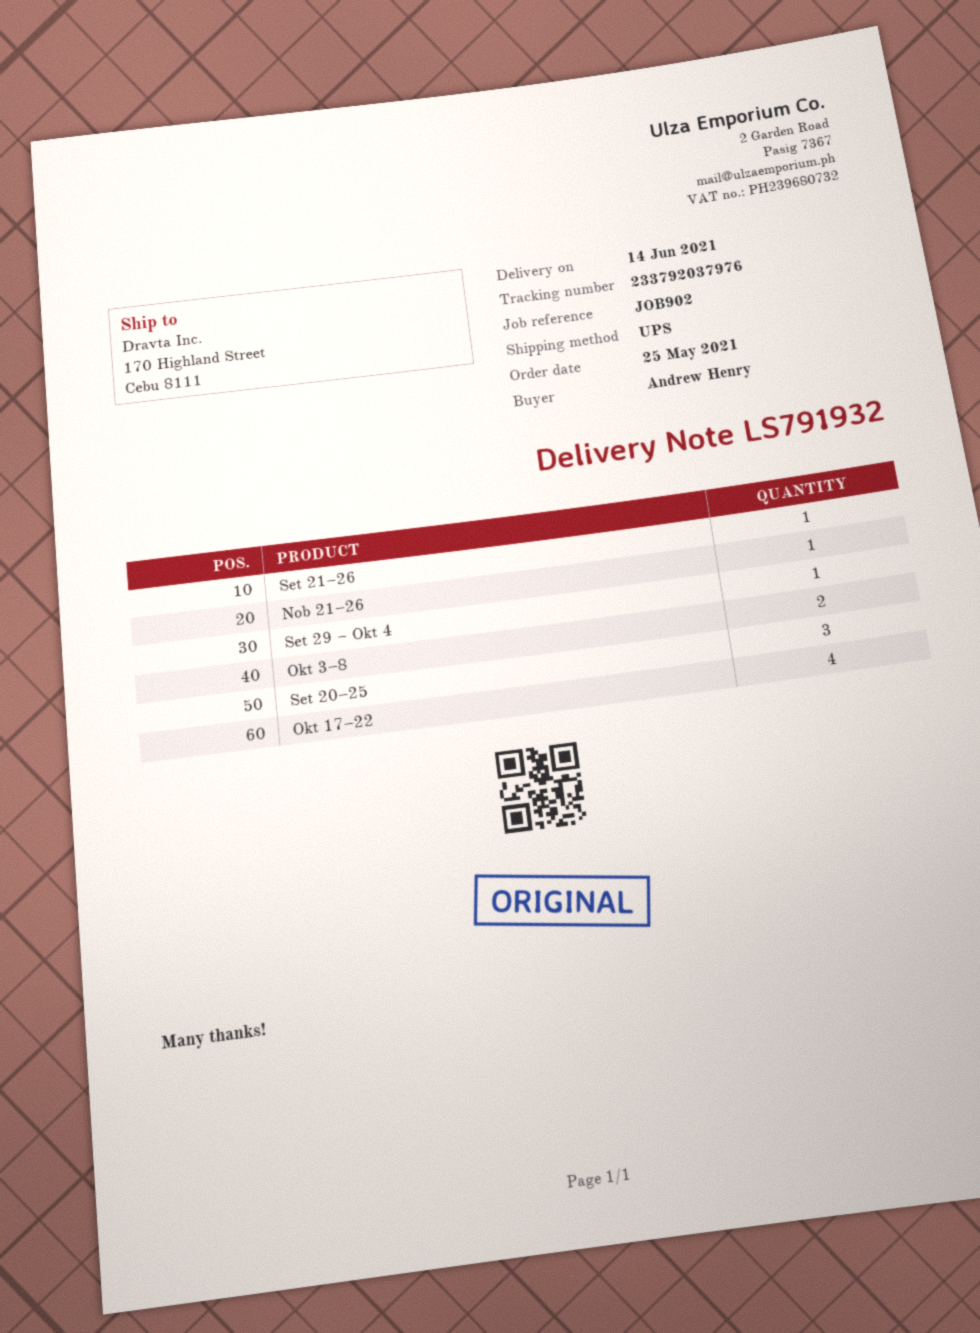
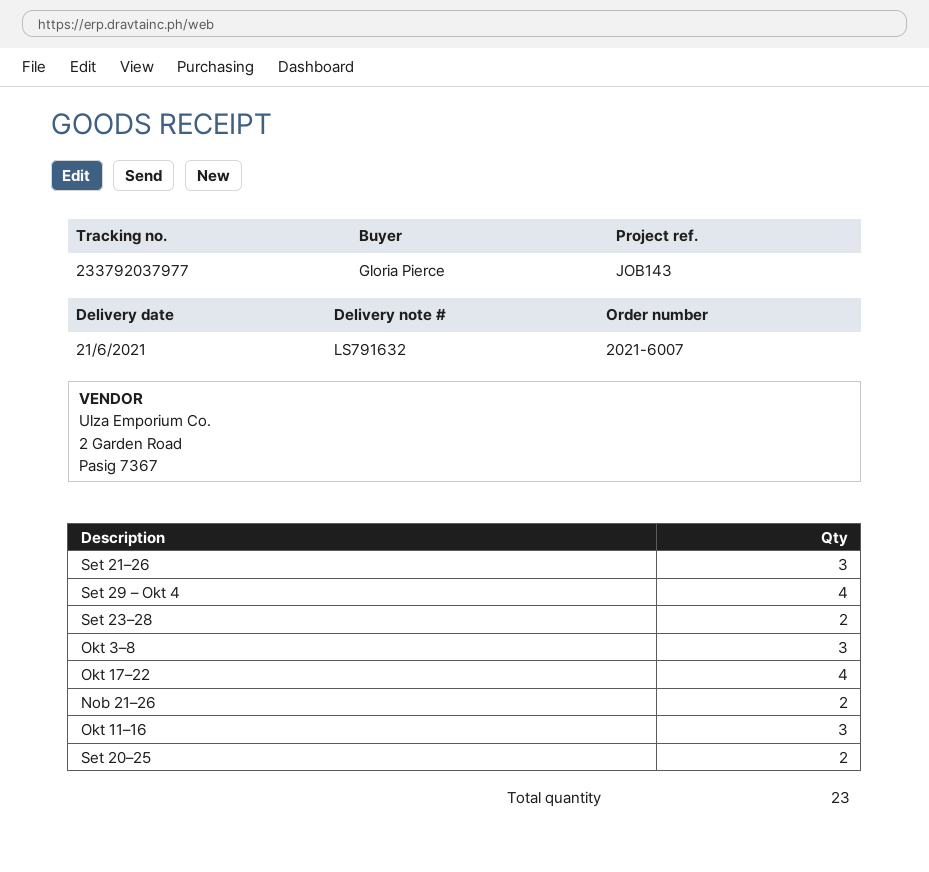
delivery note number: LS791932 -> LS791632
delivery date: 2021-06-14 -> 2021-06-21
reference: JOB902 -> JOB143
ordered by: Andrew Henry -> Gloria Pierce
tracking number: 233792037976 -> 233792037977
Set 21–26: 1 -> 3
Nob 21–26: 1 -> 2
Set 29 – Okt 4: 1 -> 4
Okt 3–8: 2 -> 3
Set 20–25: 3 -> 2
Set 23–28: none -> 2
Okt 11–16: none -> 3

